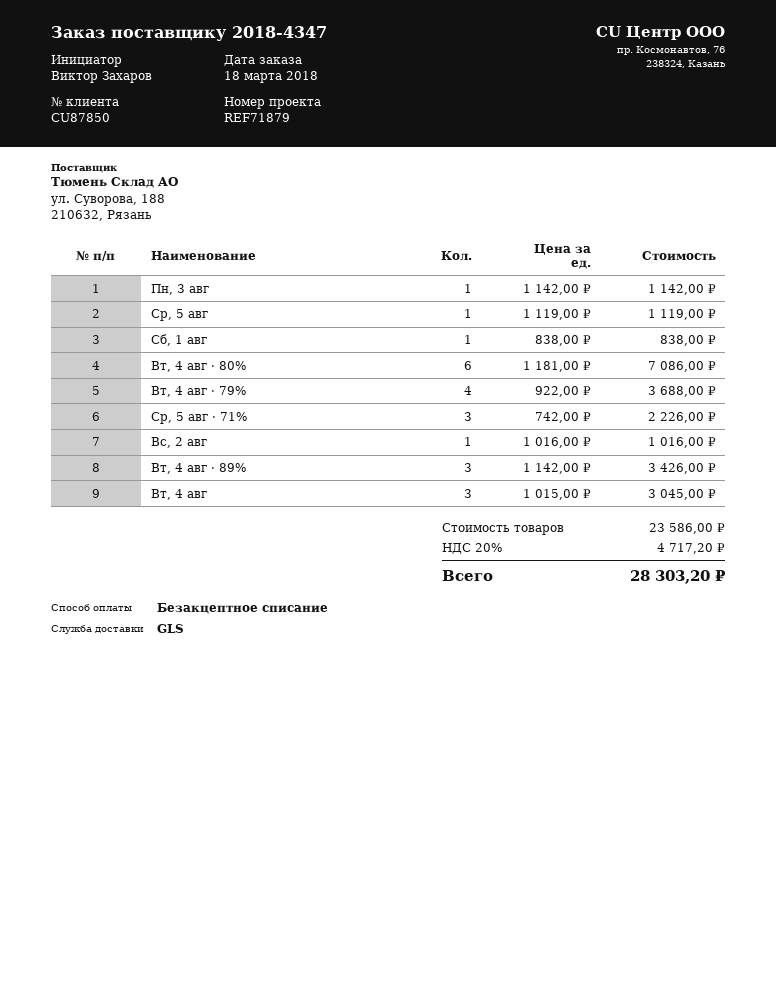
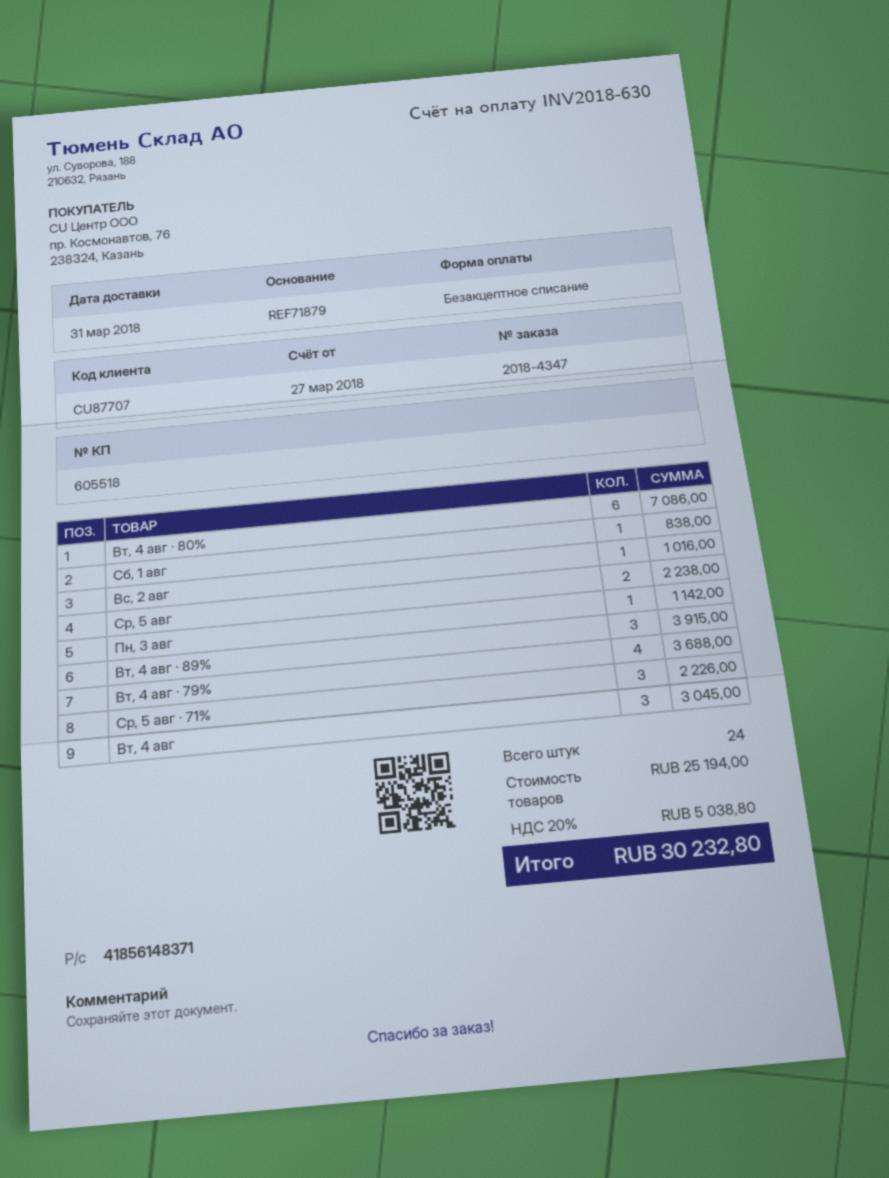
customer number: CU87850 -> CU87707
Ср, 5 авг: 1 for 1119.00 -> 2 for 2238.00
Вт, 4 авг · 89%: 3 for 3426.00 -> 3 for 3915.00
subtotal: 23586.00 -> 25194.00
tax: 20% = 4717.20 -> 20% = 5038.80
total: 28303.20 -> 30232.80

